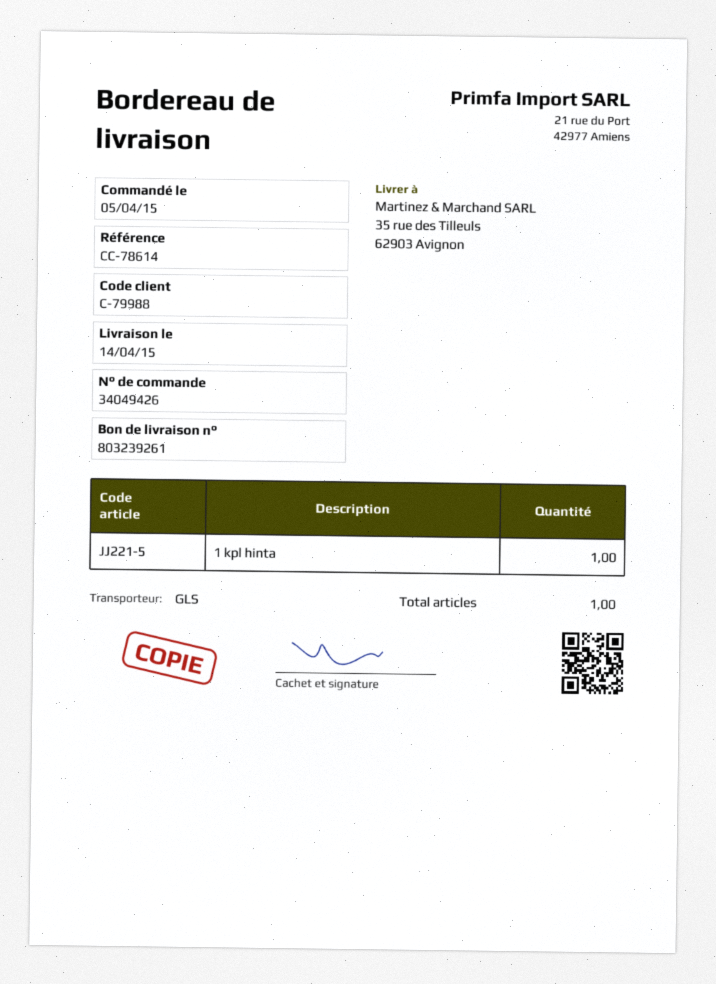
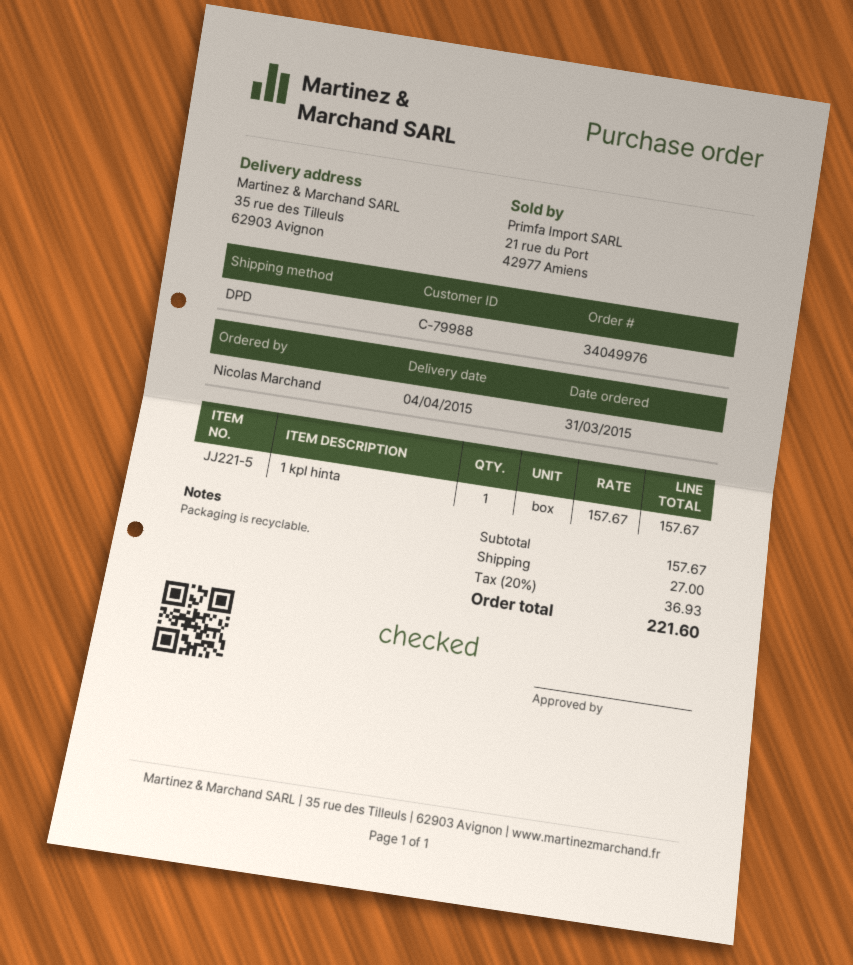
order number: 34049426 -> 34049976
order date: 2015-04-05 -> 2015-03-31
delivery date: 2015-04-14 -> 2015-04-04
shipping method: GLS -> DPD

